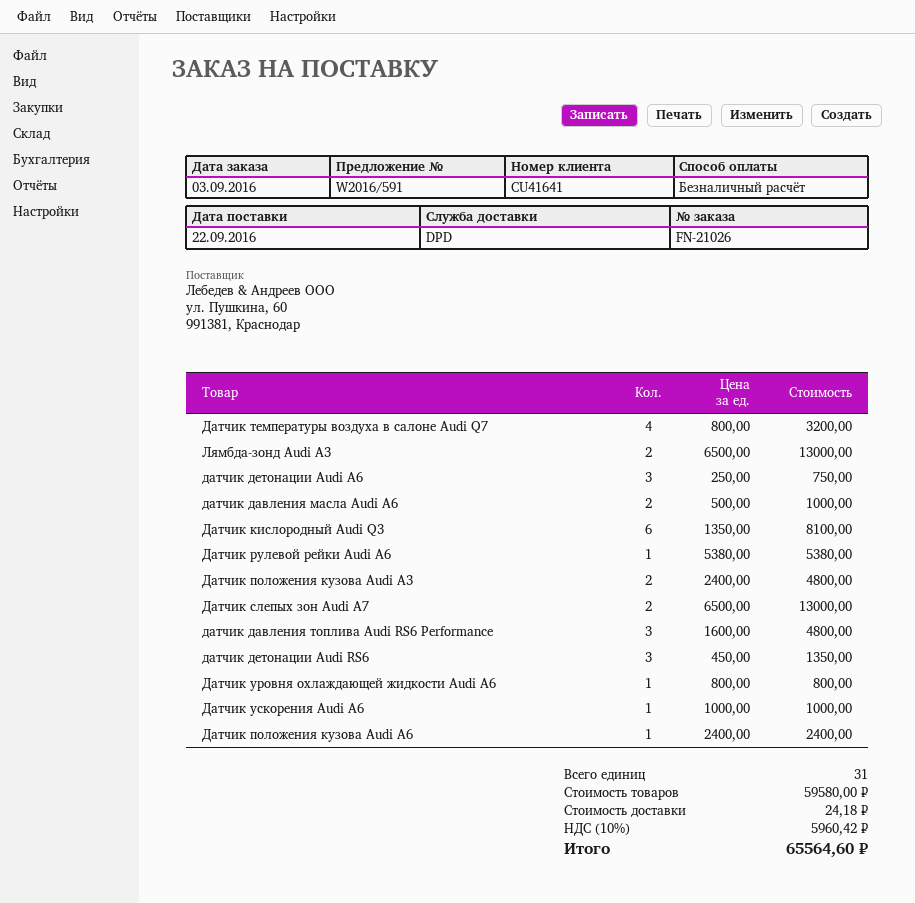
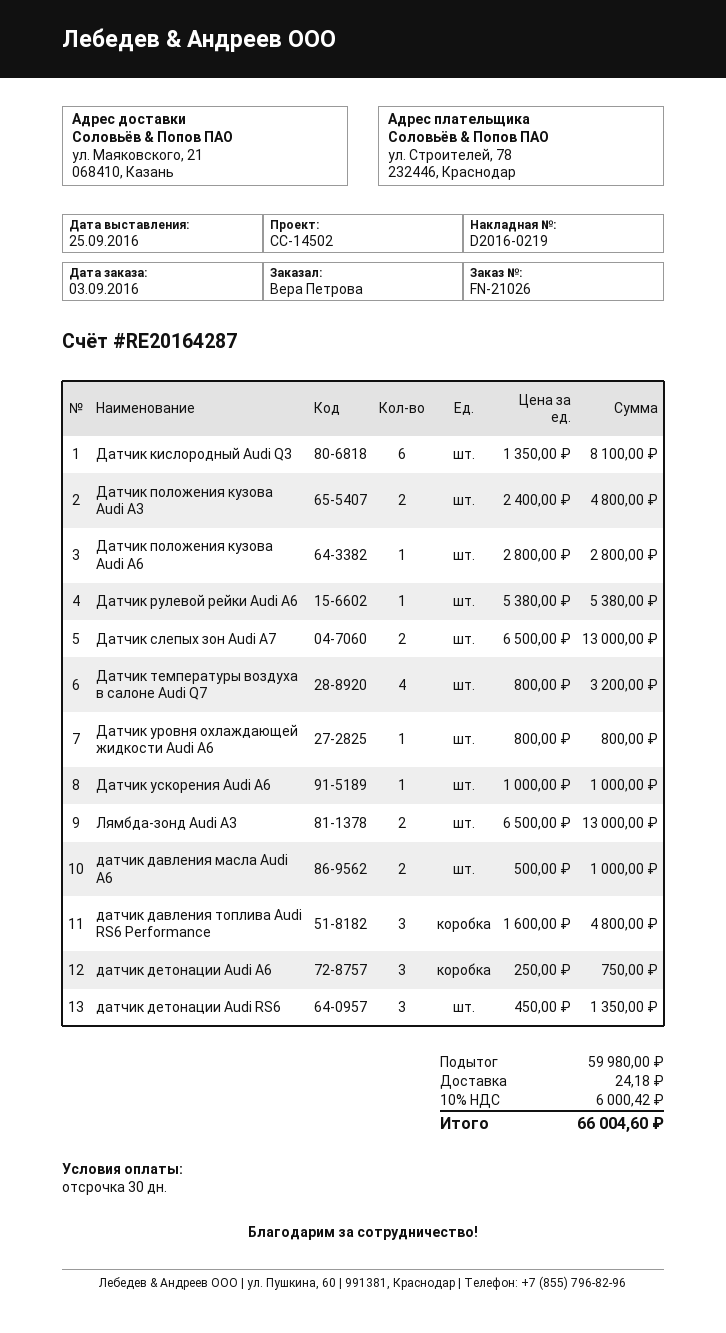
Датчик положения кузова Audi A6: 1 x 2400.00 = 2400.00 -> 1 x 2800.00 = 2800.00
subtotal: 59580.00 -> 59980.00
tax: 10% = 5960.42 -> 10% = 6000.42
total: 65564.60 -> 66004.60

